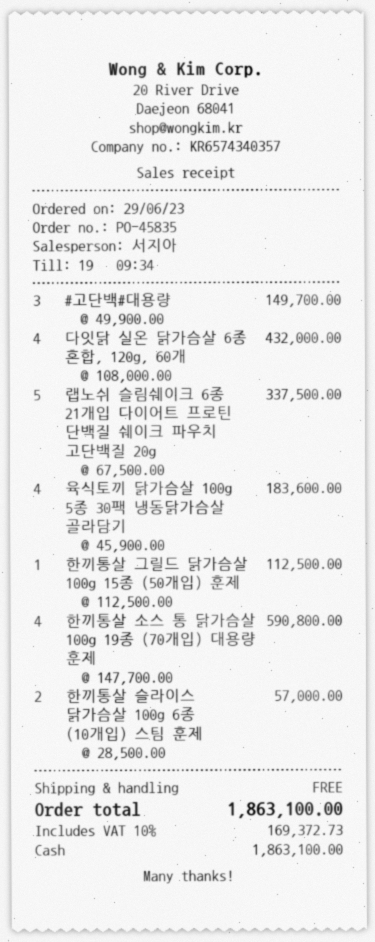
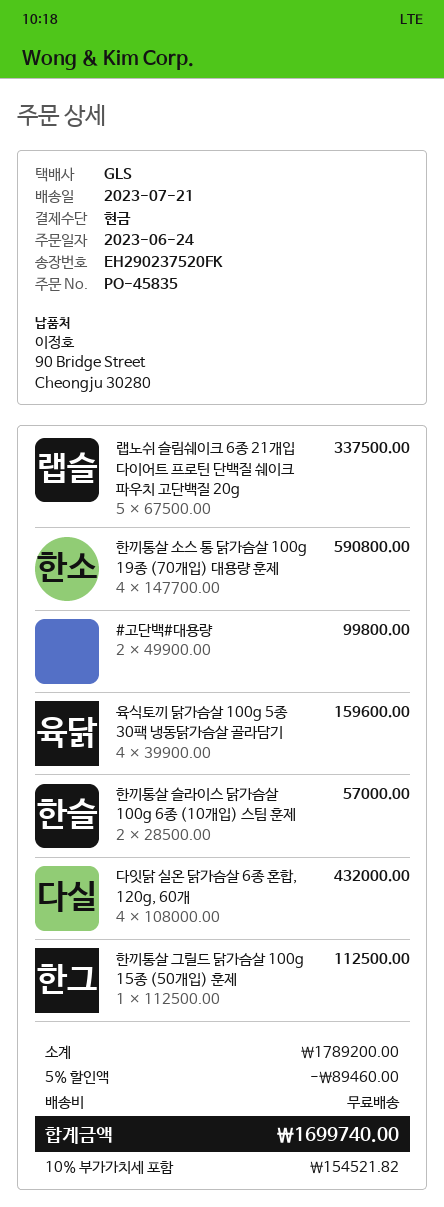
order date: 2023-06-29 -> 2023-06-24
#고단백#대용량: 3 x 49900.00 = 149700.00 -> 2 x 49900.00 = 99800.00
육식토끼 닭가슴살 100g 5종 30팩 냉동닭가슴살 골라담기: 4 x 45900.00 = 183600.00 -> 4 x 39900.00 = 159600.00
discount: none -> 5% = 89460.00
tax: 10% = 169372.73 -> 10% = 154521.82
total: 1863100.00 -> 1699740.00

